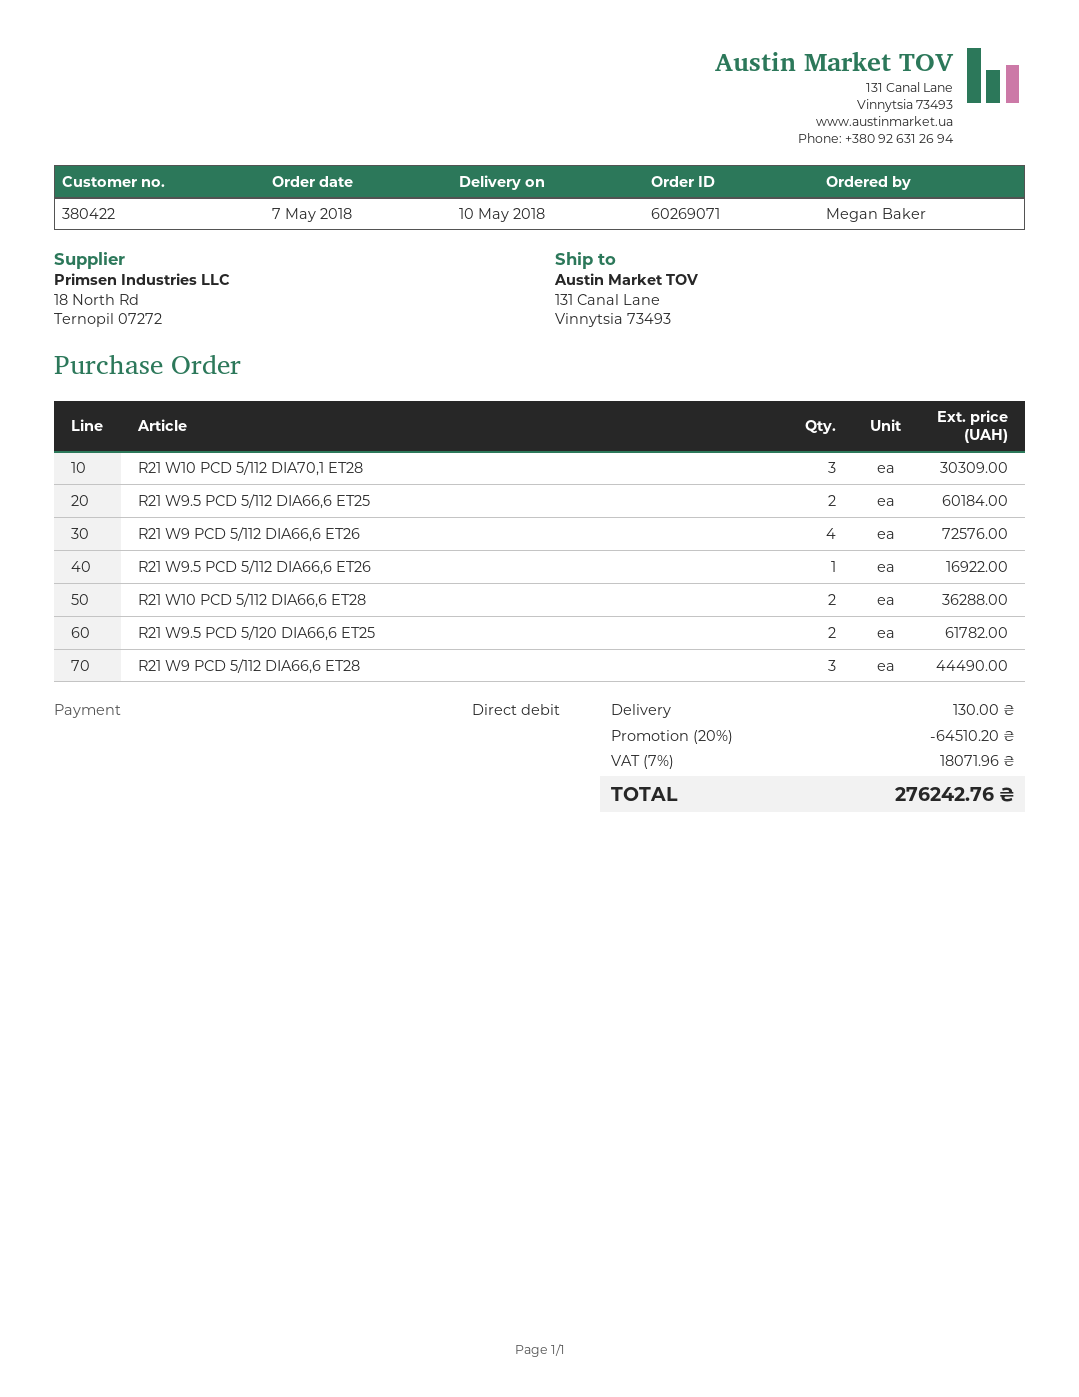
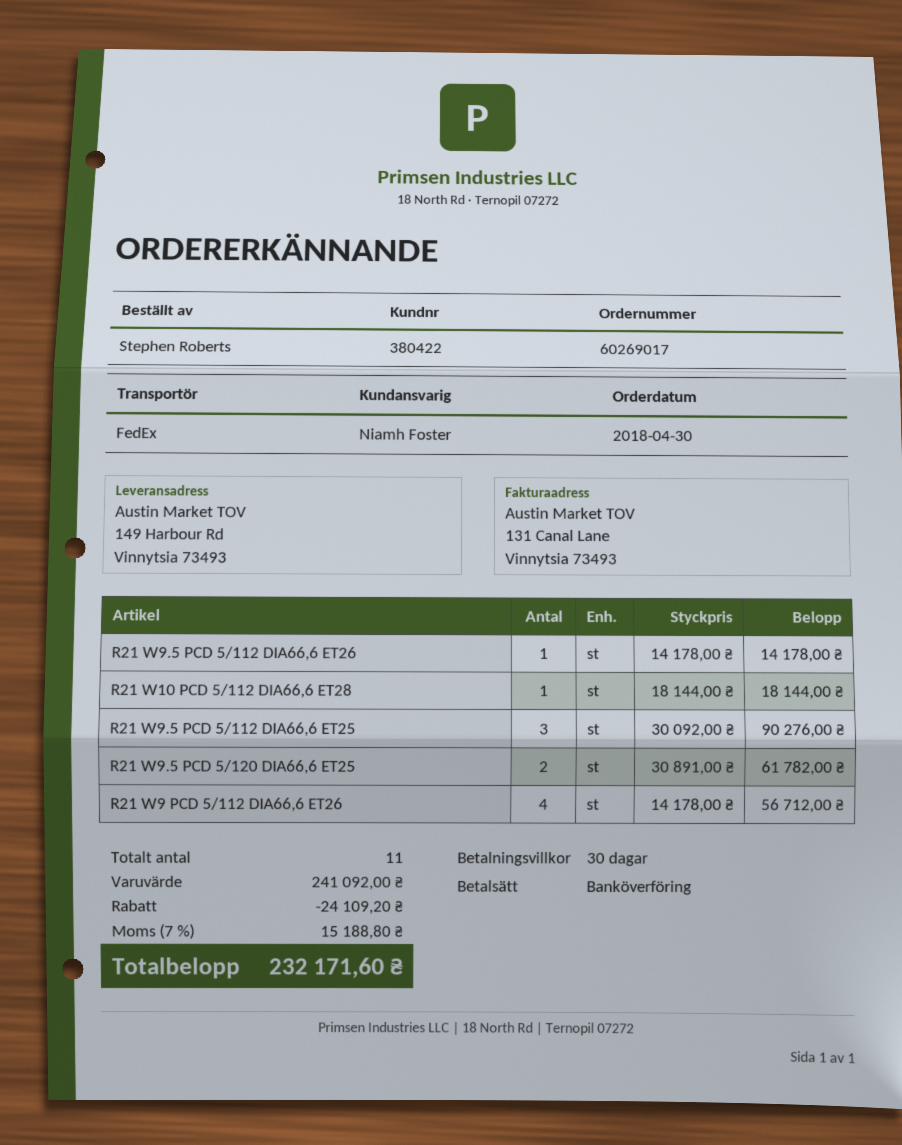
order number: 60269071 -> 60269017
order date: 2018-05-07 -> 2018-04-30
ordered by: Megan Baker -> Stephen Roberts
payment method: direct debit -> bank transfer
ship to: 131 Canal Lane, Vinnytsia 73493 -> 149 Harbour Rd, Vinnytsia 73493
R21 W10 PCD 5/112 DIA70,1 ET28: 3 for 30309.00 -> none
R21 W9.5 PCD 5/112 DIA66,6 ET25: 2 for 60184.00 -> 3 for 90276.00
R21 W9 PCD 5/112 DIA66,6 ET26: 4 for 72576.00 -> 4 for 56712.00
R21 W9.5 PCD 5/112 DIA66,6 ET26: 1 for 16922.00 -> 1 for 14178.00
R21 W10 PCD 5/112 DIA66,6 ET28: 2 for 36288.00 -> 1 for 18144.00
R21 W9 PCD 5/112 DIA66,6 ET28: 3 for 44490.00 -> none
discount: 64510.20 -> 24109.20
shipping: 130.00 -> none
tax: 7% = 18071.96 -> 7% = 15188.80
total: 276242.76 -> 232171.60

